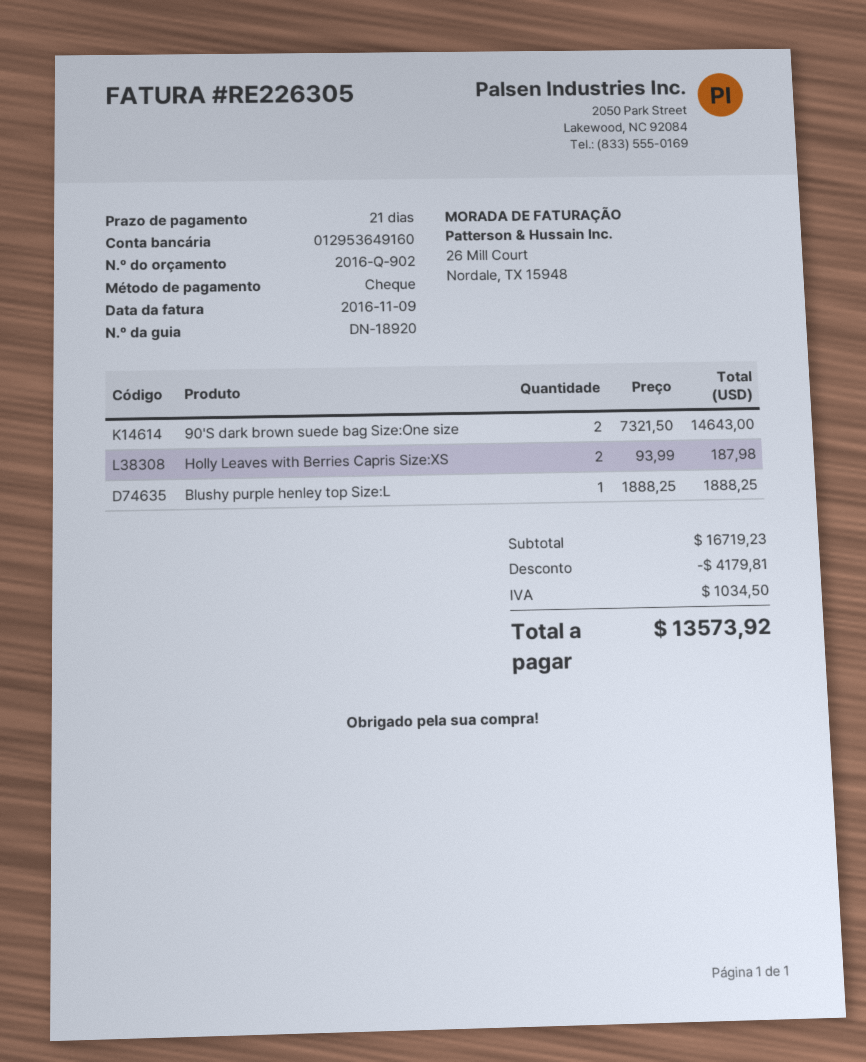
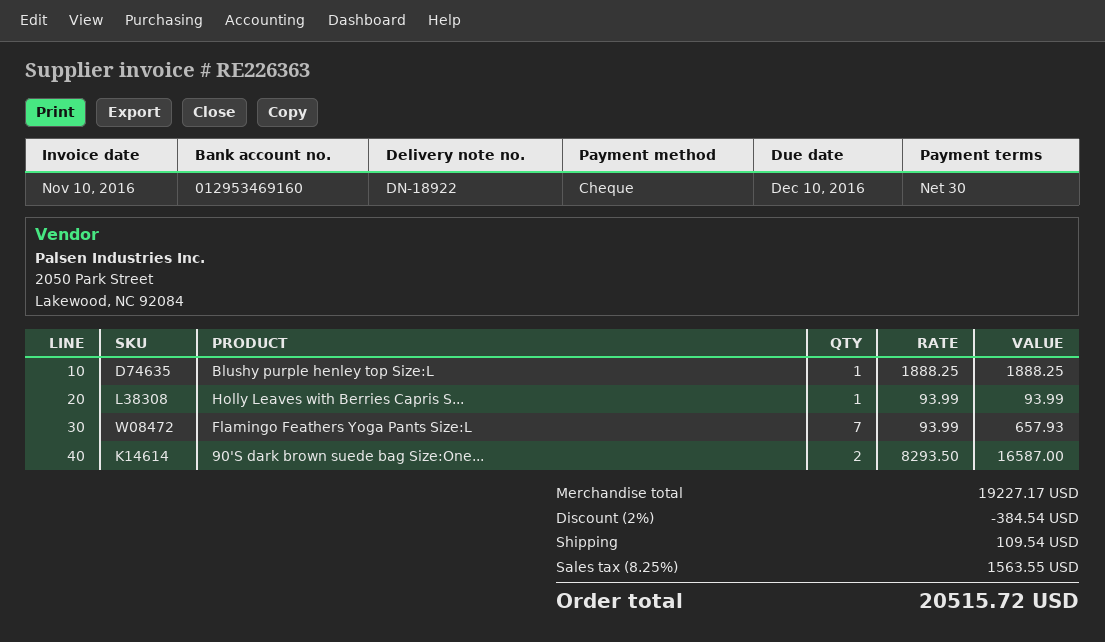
delivery note number: DN-18920 -> DN-18922
invoice number: RE226305 -> RE226363
invoice date: 2016-11-09 -> 2016-11-10
payment terms: 21 days -> 30 days
bank account: 012953649160 -> 012953469160
90'S dark brown suede bag Size:One size: 2 x 7321.50 = 14643.00 -> 2 x 8293.50 = 16587.00
Holly Leaves with Berries Capris Size:XS: 2 x 93.99 = 187.98 -> 1 x 93.99 = 93.99
Flamingo Feathers Yoga Pants Size:L: none -> 7 x 93.99 = 657.93
subtotal: 16719.23 -> 19227.17
discount: 4179.81 -> 384.54
shipping: none -> 109.54
tax: 1034.50 -> 1563.55
total: 13573.92 -> 20515.72

